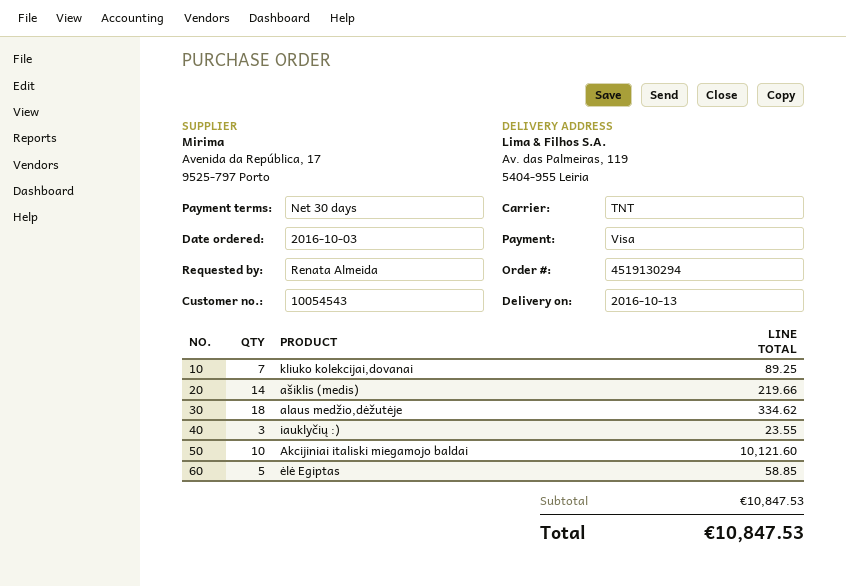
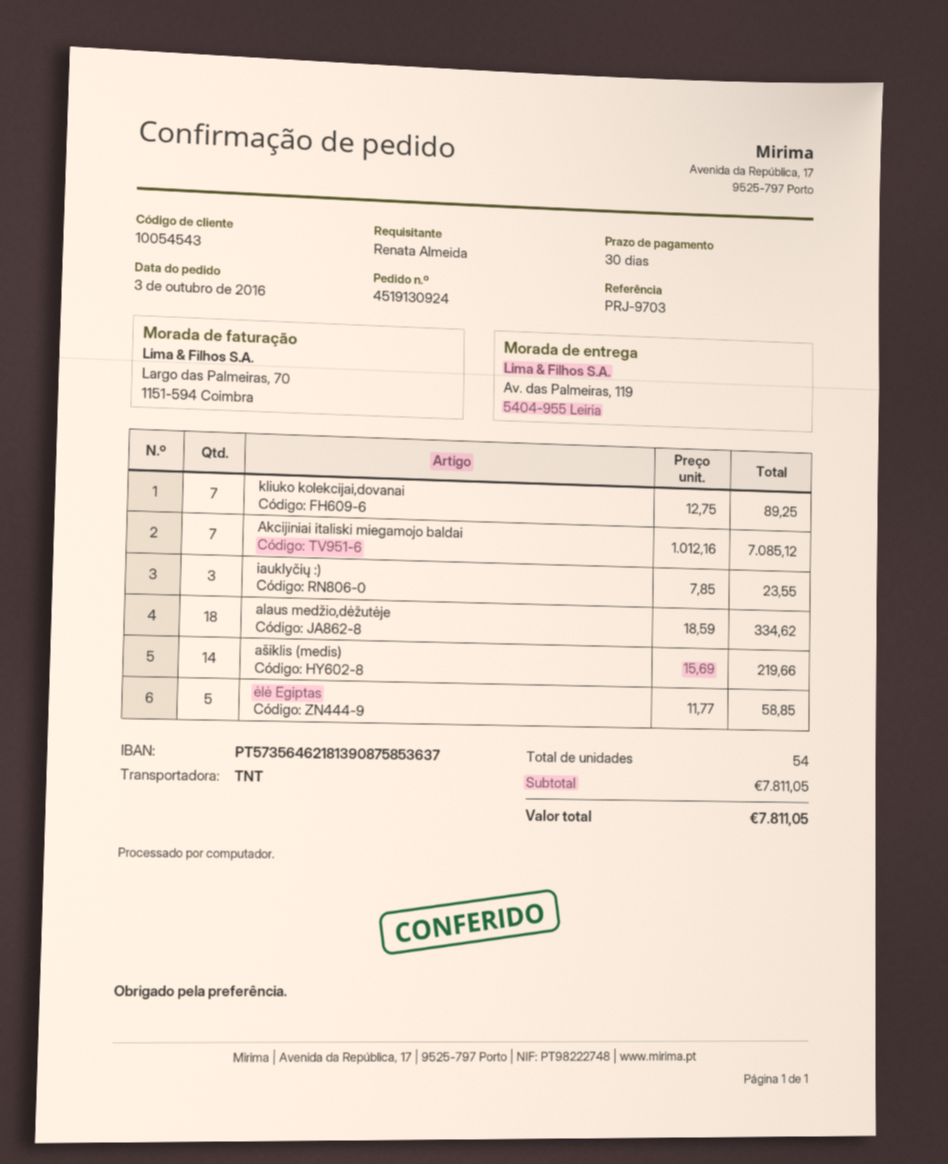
order number: 4519130294 -> 4519130924
Akcijiniai italiski miegamojo baldai: 10 for 10121.60 -> 7 for 7085.12
subtotal: 10847.53 -> 7811.05
total: 10847.53 -> 7811.05

